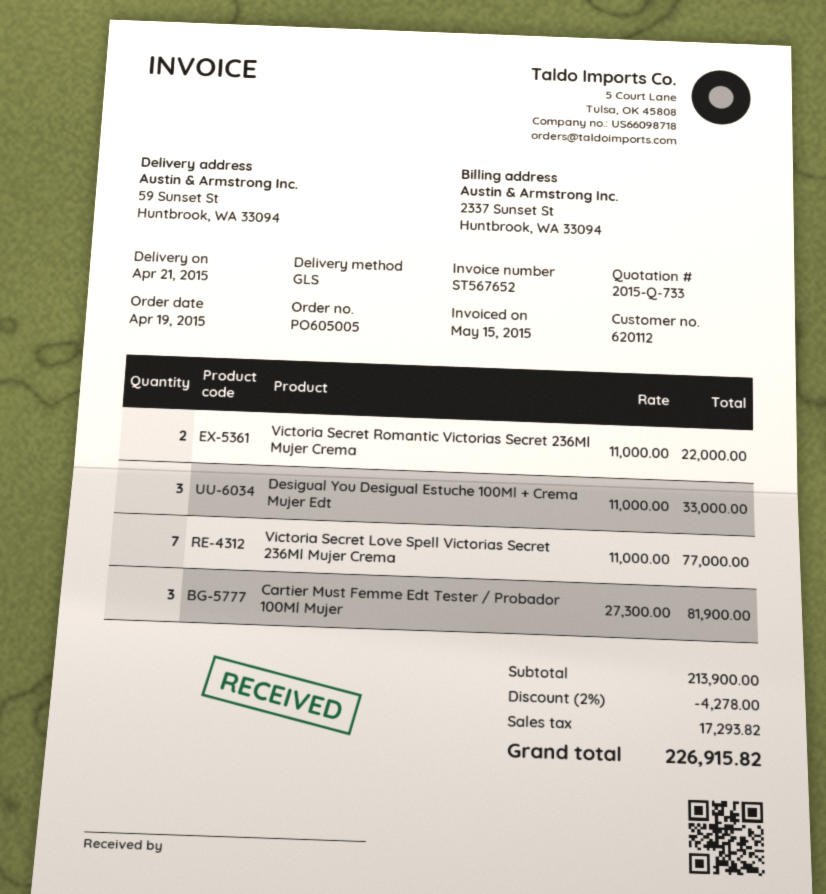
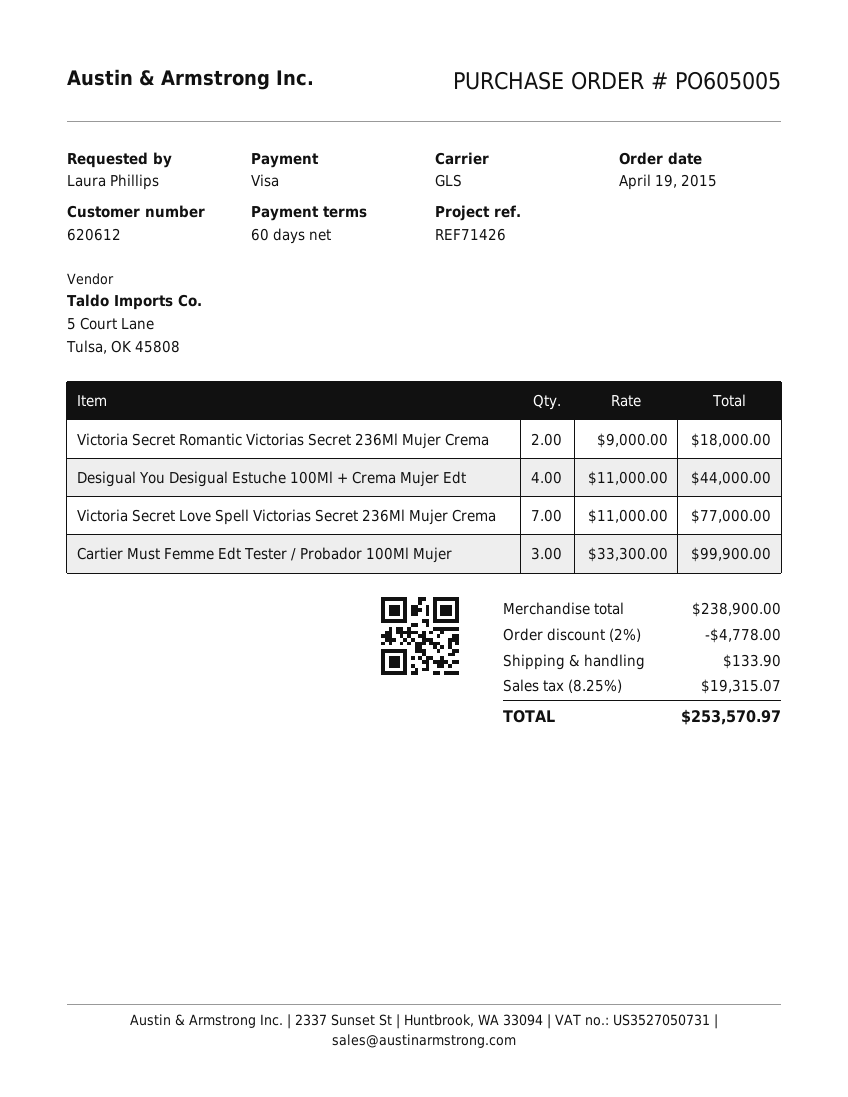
customer number: 620112 -> 620612
Victoria Secret Romantic Victorias Secret 236Ml Mujer Crema: 2 x 11000.00 = 22000.00 -> 2 x 9000.00 = 18000.00
Desigual You Desigual Estuche 100Ml + Crema Mujer Edt: 3 x 11000.00 = 33000.00 -> 4 x 11000.00 = 44000.00
Cartier Must Femme Edt Tester / Probador 100Ml Mujer: 3 x 27300.00 = 81900.00 -> 3 x 33300.00 = 99900.00
subtotal: 213900.00 -> 238900.00
discount: 2% = 4278.00 -> 2% = 4778.00
shipping: none -> 133.90
tax: 17293.82 -> 19315.07
total: 226915.82 -> 253570.97

